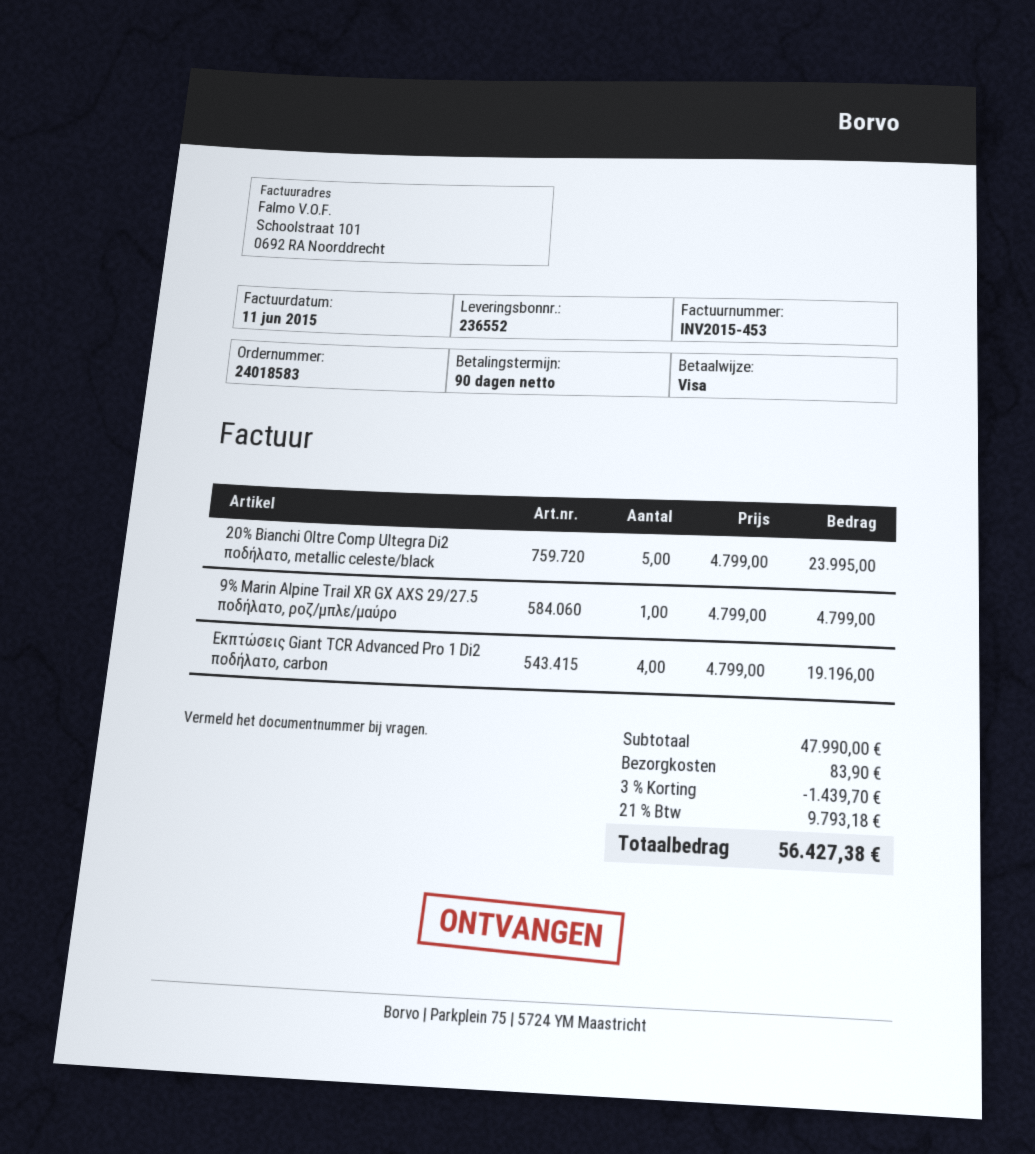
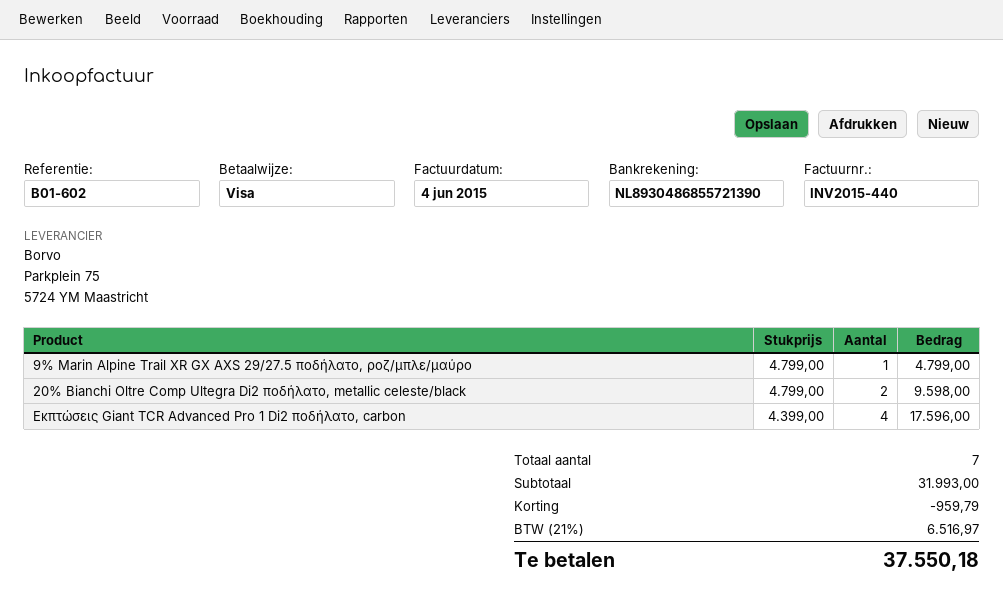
invoice number: INV2015-453 -> INV2015-440
invoice date: 2015-06-11 -> 2015-06-04
20% Bianchi Oltre Comp Ultegra Di2 ποδήλατο, metallic celeste/black: 5 x 4799.00 = 23995.00 -> 2 x 4799.00 = 9598.00
Εκπτώσεις Giant TCR Advanced Pro 1 Di2 ποδήλατο, carbon: 4 x 4799.00 = 19196.00 -> 4 x 4399.00 = 17596.00
subtotal: 47990.00 -> 31993.00
discount: 1439.70 -> 959.79
shipping: 83.90 -> none
tax: 21% = 9793.18 -> 21% = 6516.97
total: 56427.38 -> 37550.18

